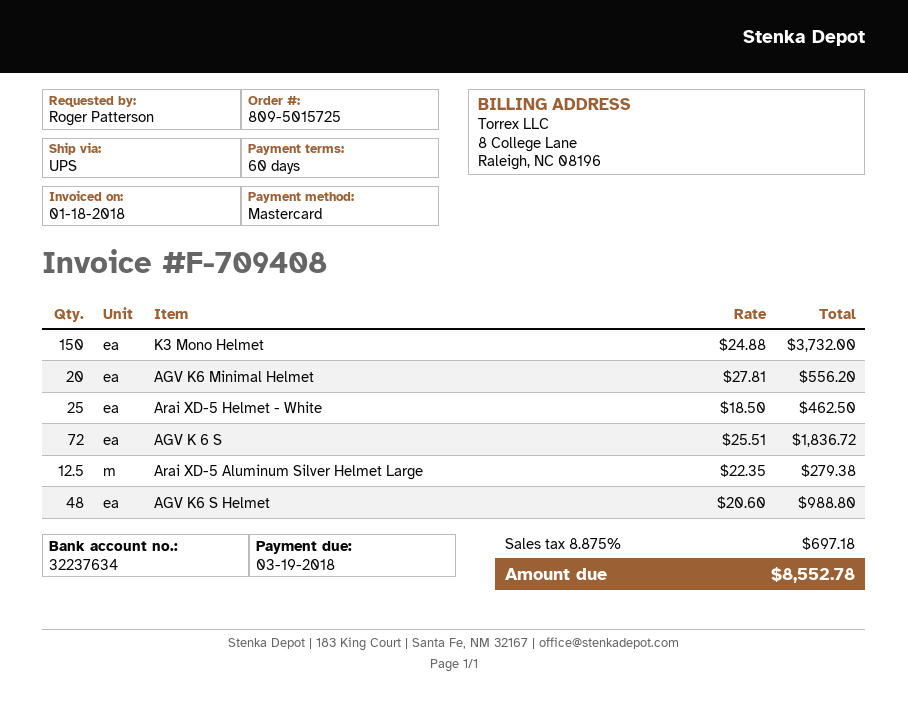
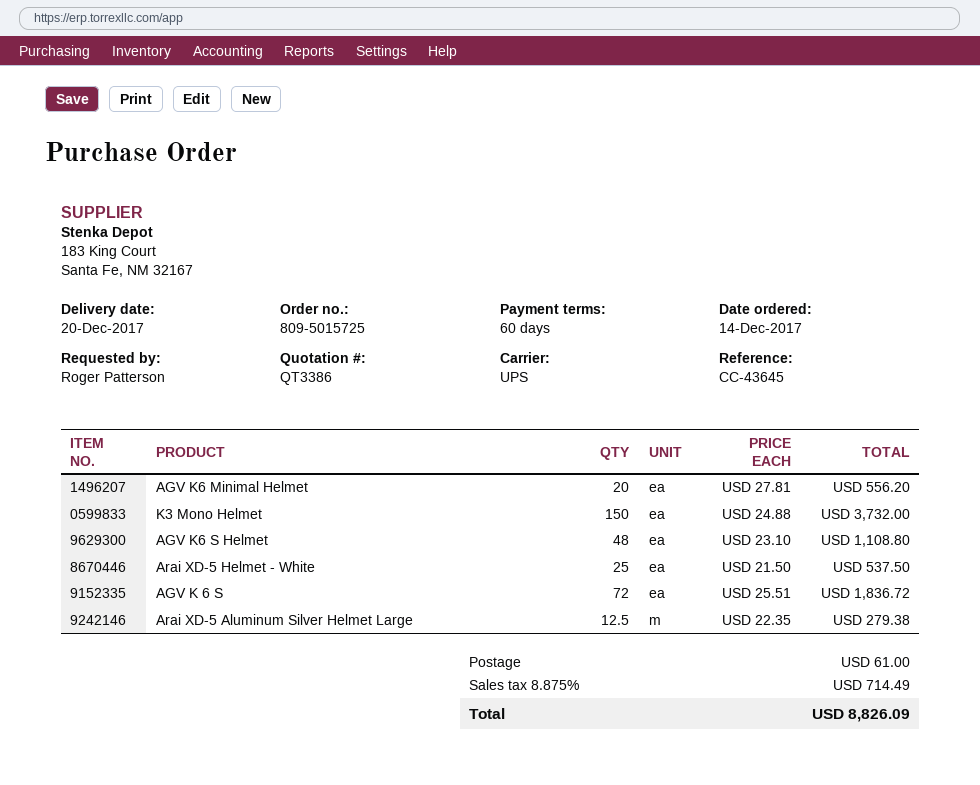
Arai XD-5 Helmet - White: 25 x 18.50 = 462.50 -> 25 x 21.50 = 537.50
AGV K6 S Helmet: 48 x 20.60 = 988.80 -> 48 x 23.10 = 1108.80
shipping: none -> 61.00
tax: 8.875% = 697.18 -> 8.875% = 714.49
total: 8552.78 -> 8826.09

